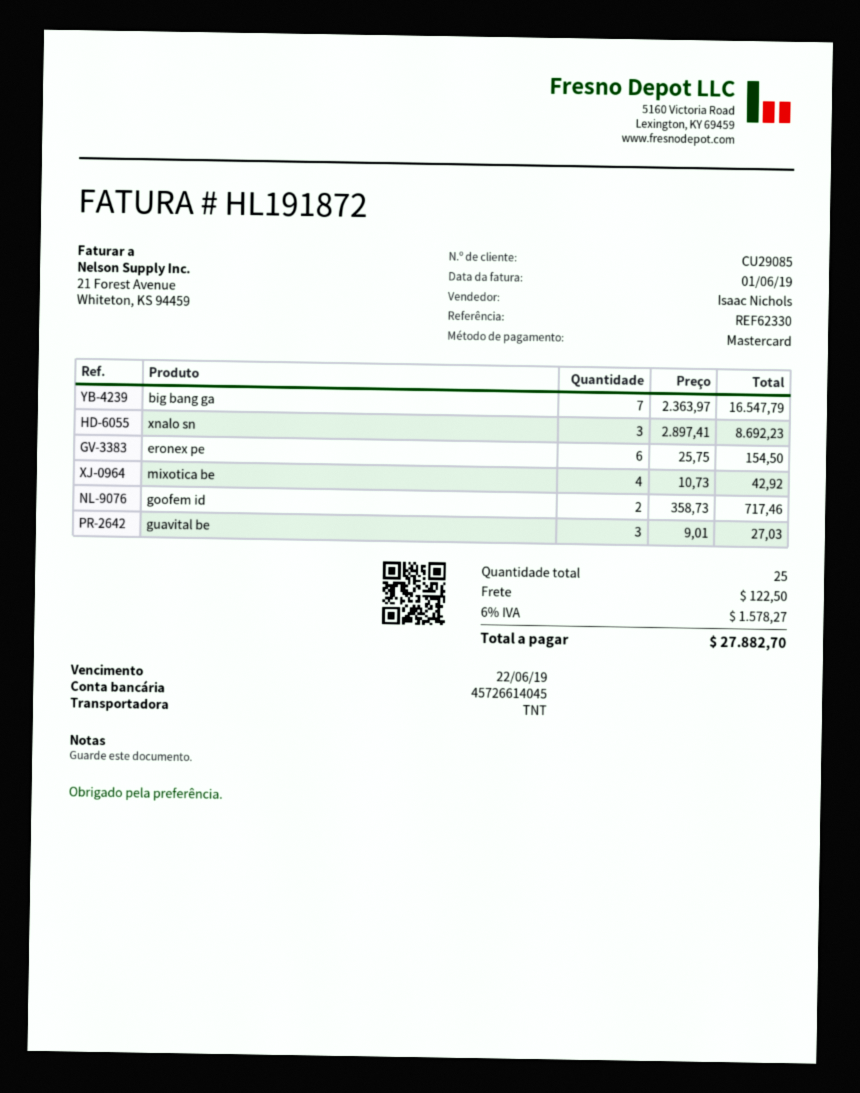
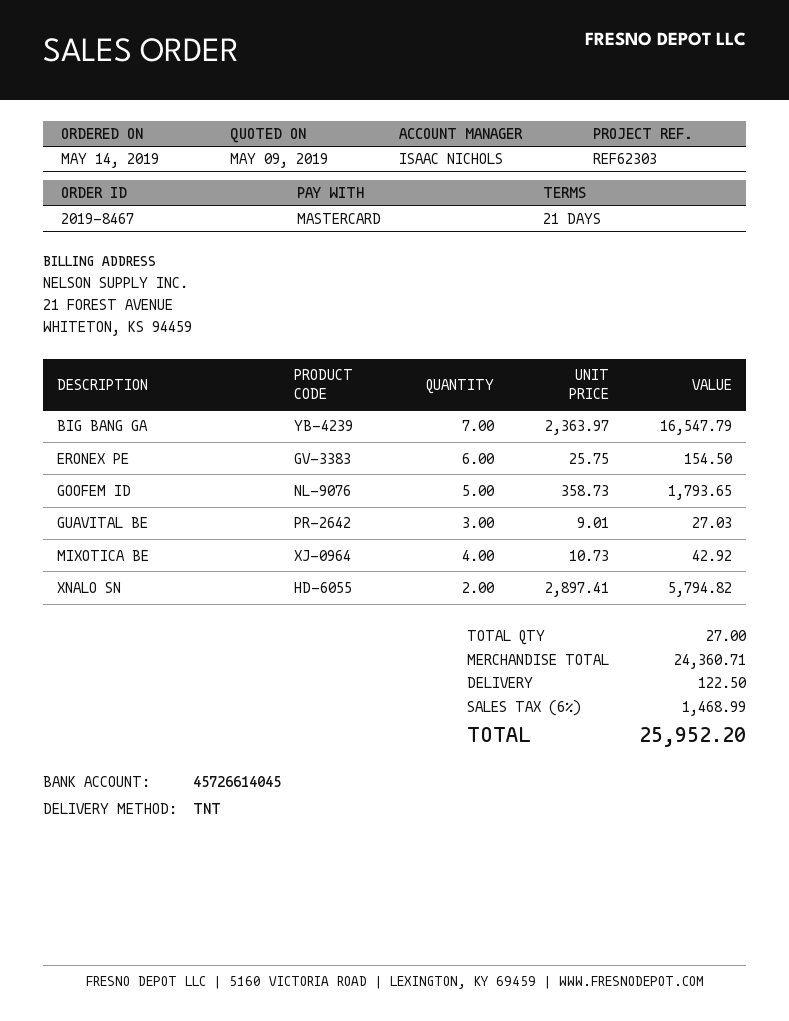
reference: REF62330 -> REF62303
xnalo sn: 3 x 2897.41 = 8692.23 -> 2 x 2897.41 = 5794.82
goofem id: 2 x 358.73 = 717.46 -> 5 x 358.73 = 1793.65
total quantity: 25 -> 27
tax: 6% = 1578.27 -> 6% = 1468.99
total: 27882.70 -> 25952.20

